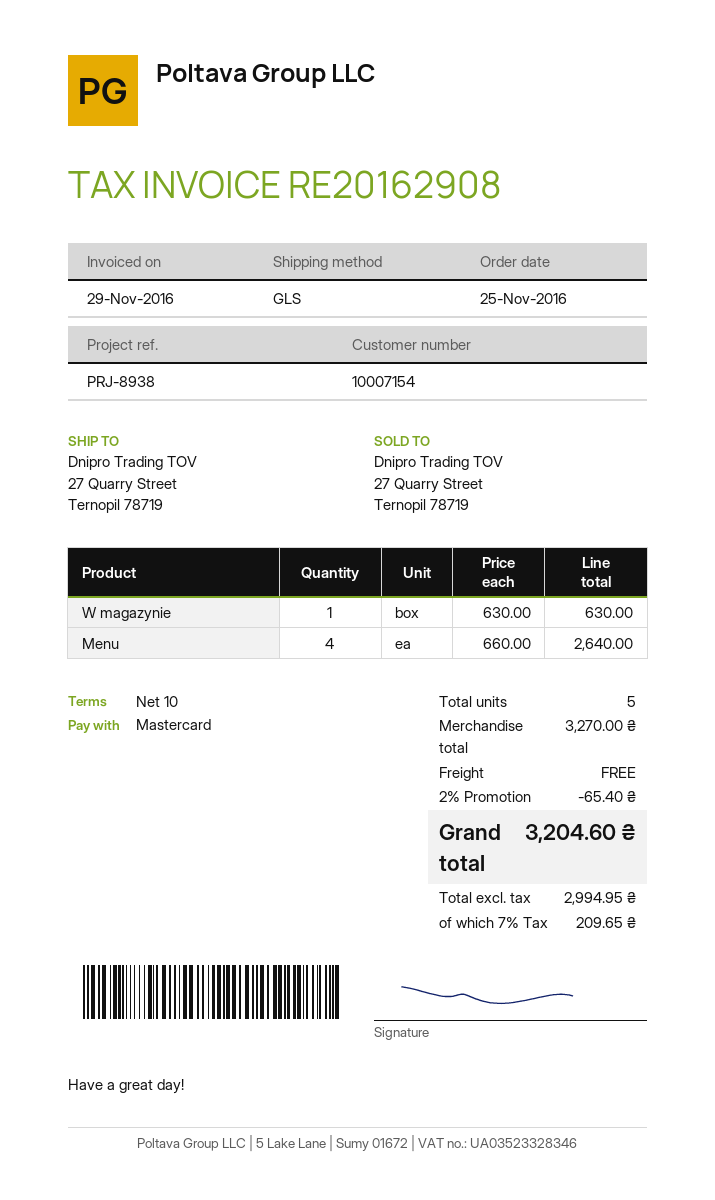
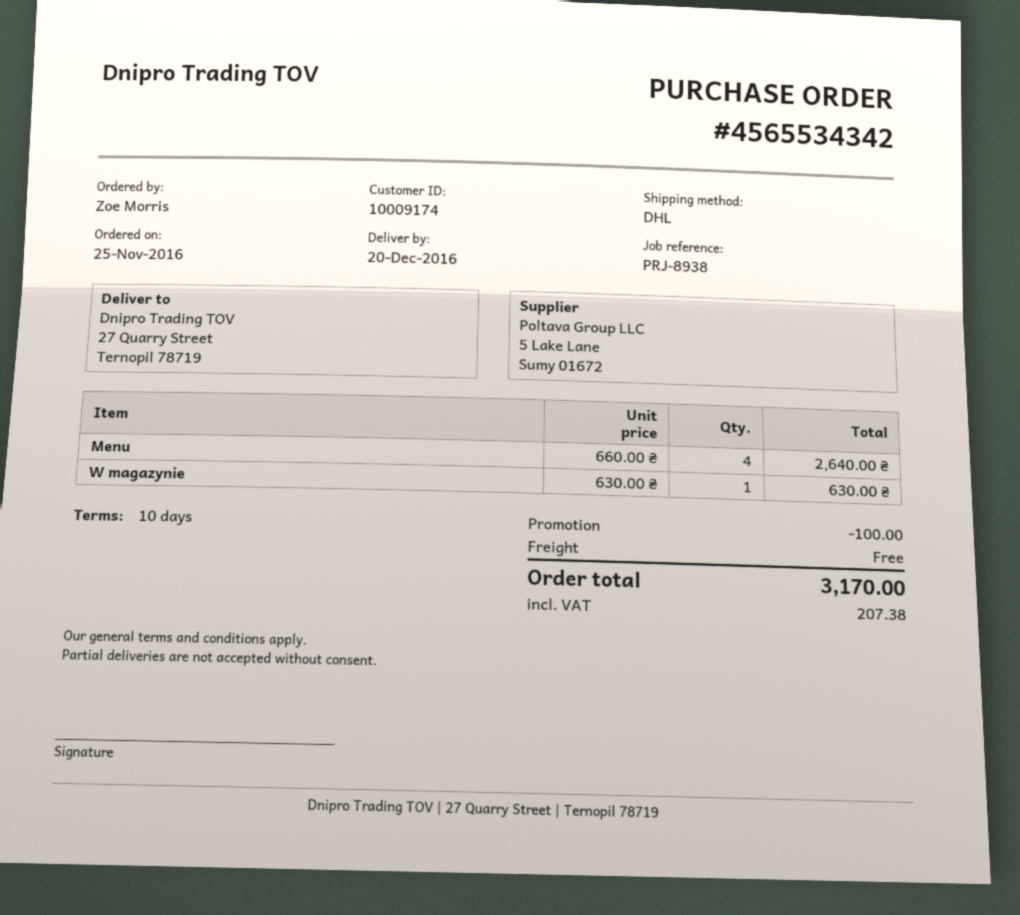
customer number: 10007154 -> 10009174
shipping method: GLS -> DHL
discount: 65.40 -> 100.00
tax: 209.65 -> 207.38
total: 3204.60 -> 3170.00

